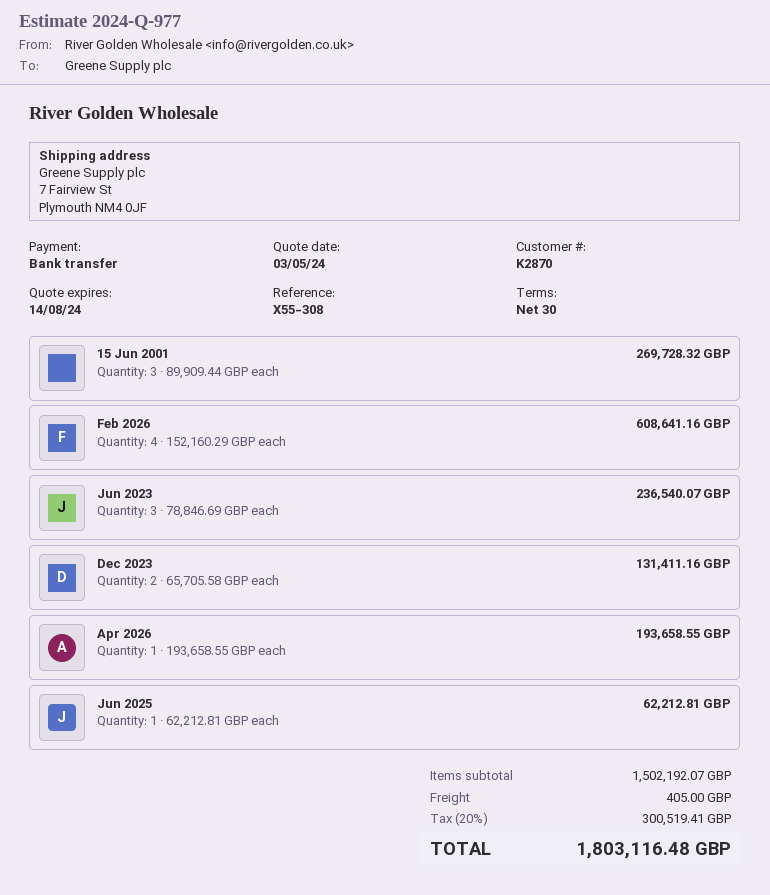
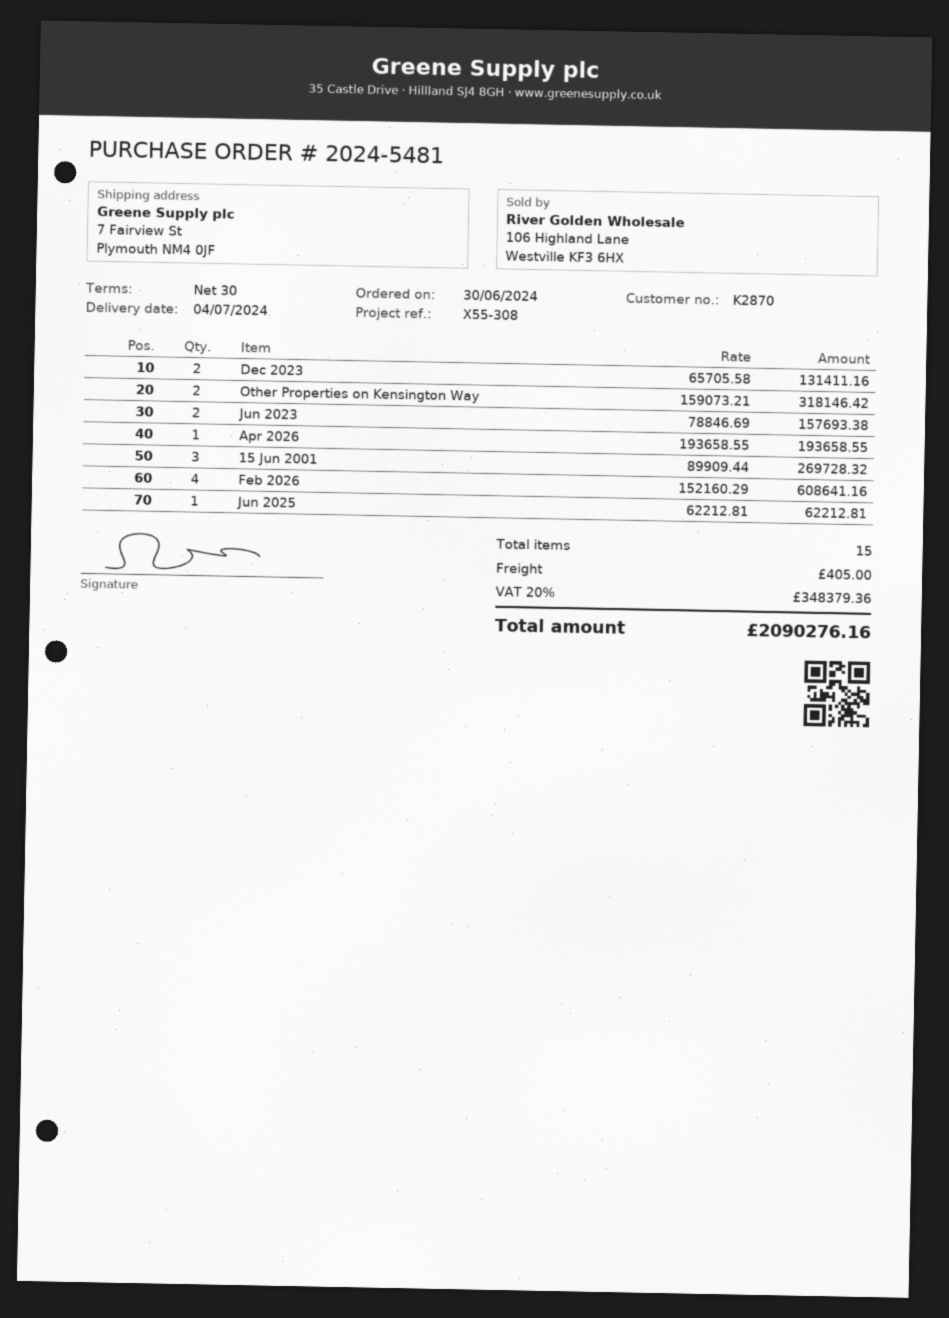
Jun 2023: 3 x 78846.69 = 236540.07 -> 2 x 78846.69 = 157693.38
Other Properties on Kensington Way: none -> 2 x 159073.21 = 318146.42
tax: 20% = 300519.41 -> 20% = 348379.36
total: 1803116.48 -> 2090276.16

